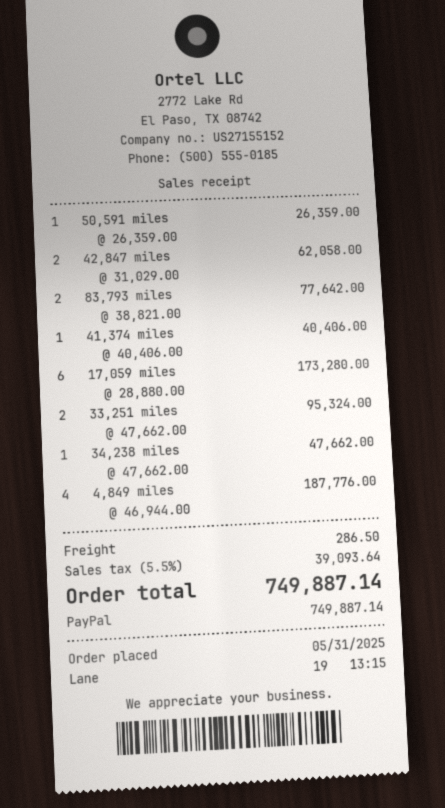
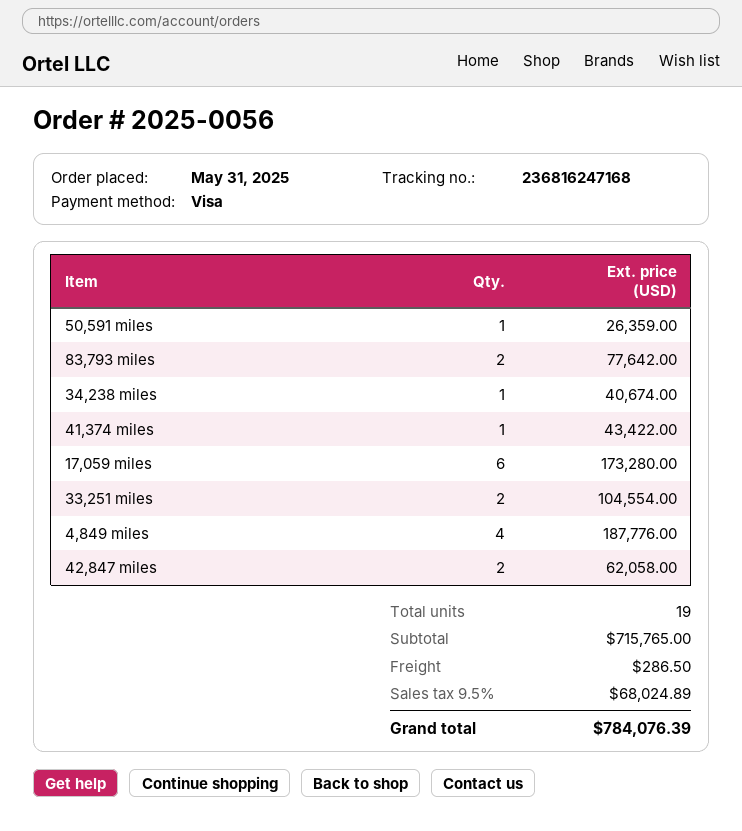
payment method: PayPal -> Visa
41,374 miles: 1 for 40406.00 -> 1 for 43422.00
33,251 miles: 2 for 95324.00 -> 2 for 104554.00
34,238 miles: 1 for 47662.00 -> 1 for 40674.00
tax: 5.5% = 39093.64 -> 9.5% = 68024.89
total: 749887.14 -> 784076.39

